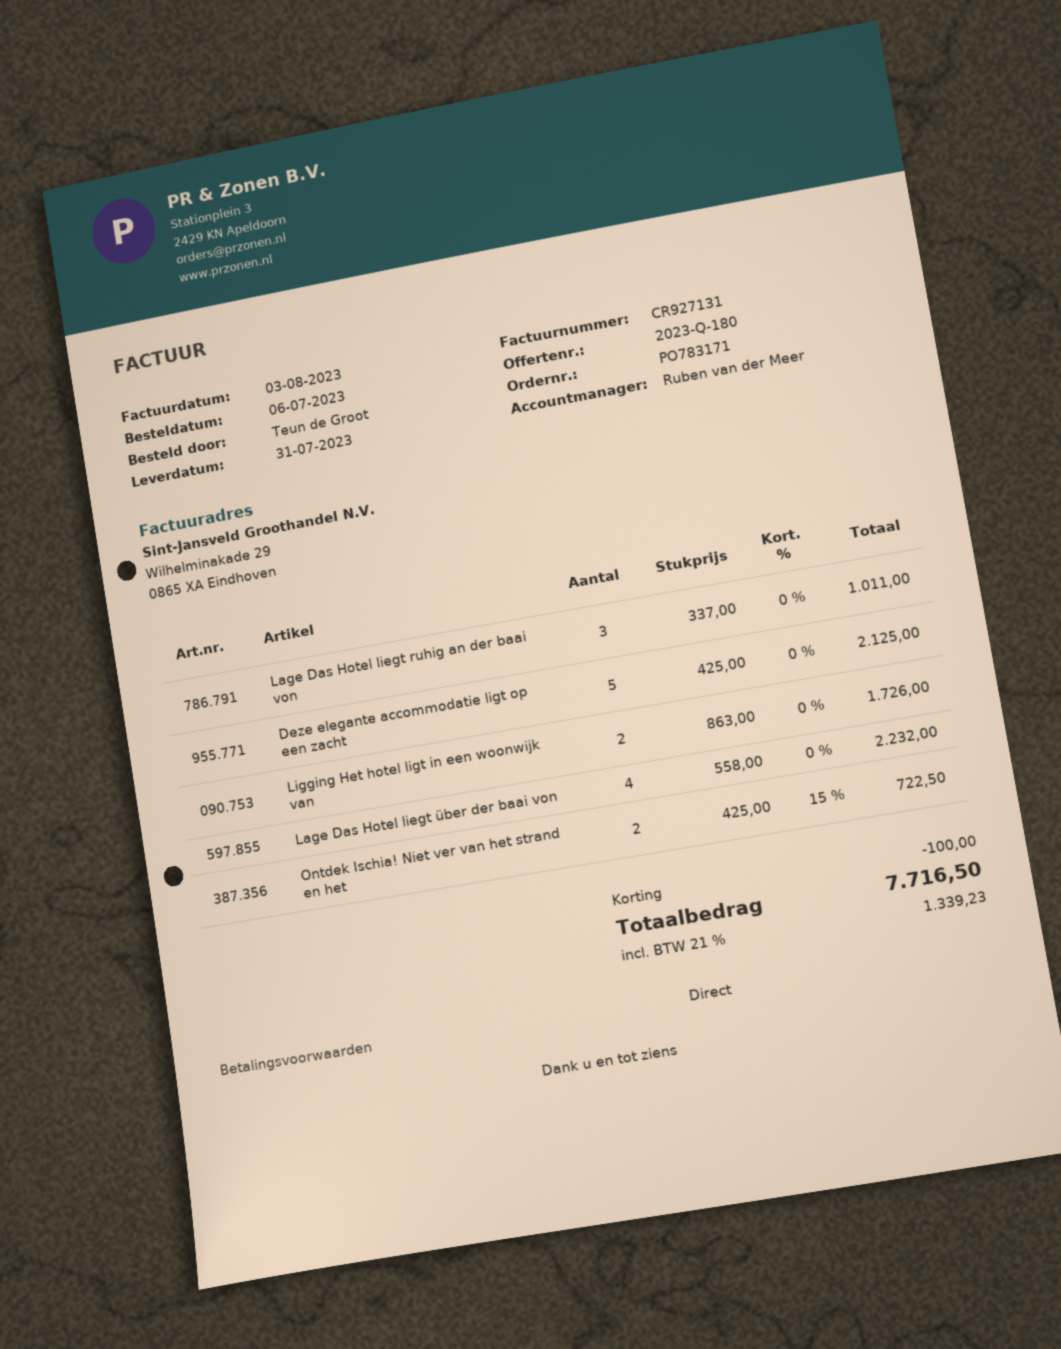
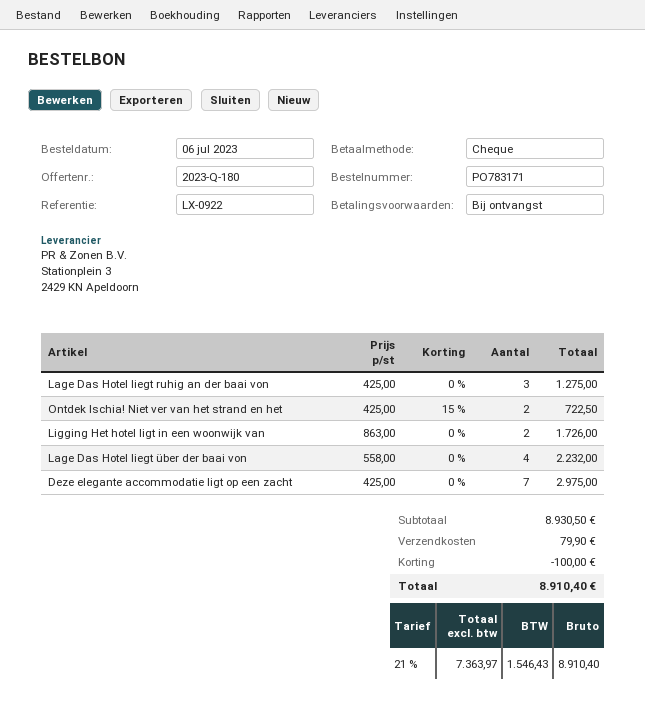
Lage Das Hotel liegt ruhig an der baai von: 3 x 337.00 = 1011.00 -> 3 x 425.00 = 1275.00
Deze elegante accommodatie ligt op een zacht: 5 x 425.00 = 2125.00 -> 7 x 425.00 = 2975.00
shipping: none -> 79.90
tax: 21% = 1339.23 -> 21% = 1546.43
total: 7716.50 -> 8910.40

